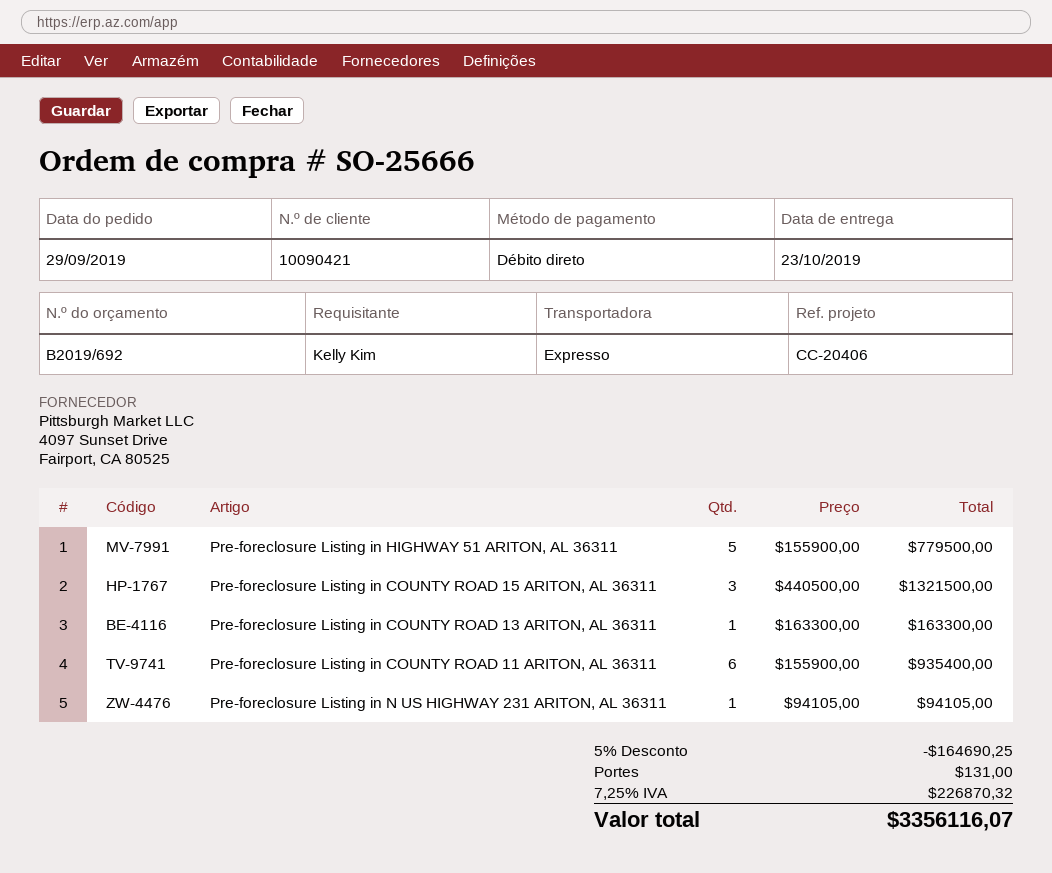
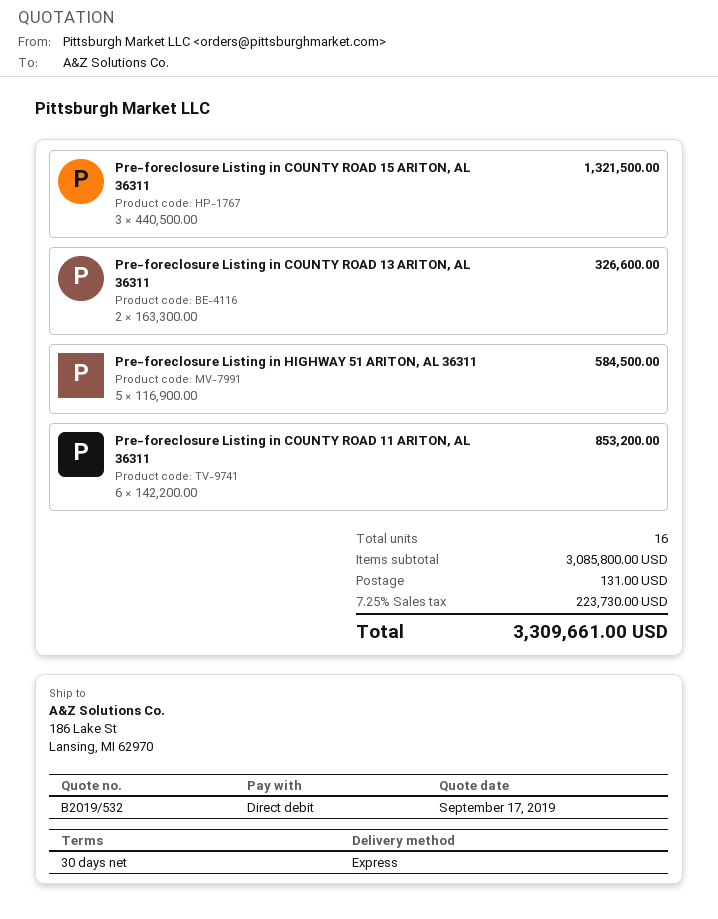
quote number: B2019/692 -> B2019/532
Pre-foreclosure Listing in HIGHWAY 51 ARITON, AL 36311: 5 x 155900.00 = 779500.00 -> 5 x 116900.00 = 584500.00
Pre-foreclosure Listing in COUNTY ROAD 13 ARITON, AL 36311: 1 x 163300.00 = 163300.00 -> 2 x 163300.00 = 326600.00
Pre-foreclosure Listing in COUNTY ROAD 11 ARITON, AL 36311: 6 x 155900.00 = 935400.00 -> 6 x 142200.00 = 853200.00
Pre-foreclosure Listing in N US HIGHWAY 231 ARITON, AL 36311: 1 x 94105.00 = 94105.00 -> none
discount: 5% = 164690.25 -> none
tax: 7.25% = 226870.32 -> 7.25% = 223730.00
total: 3356116.07 -> 3309661.00

